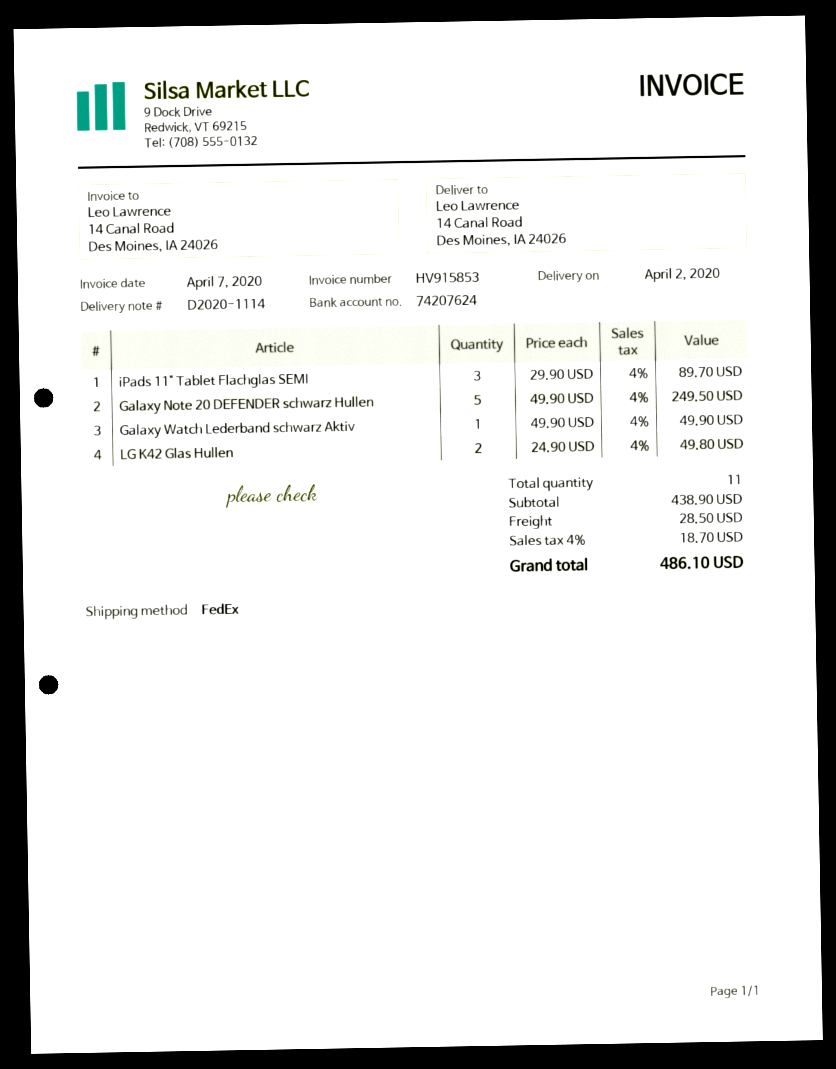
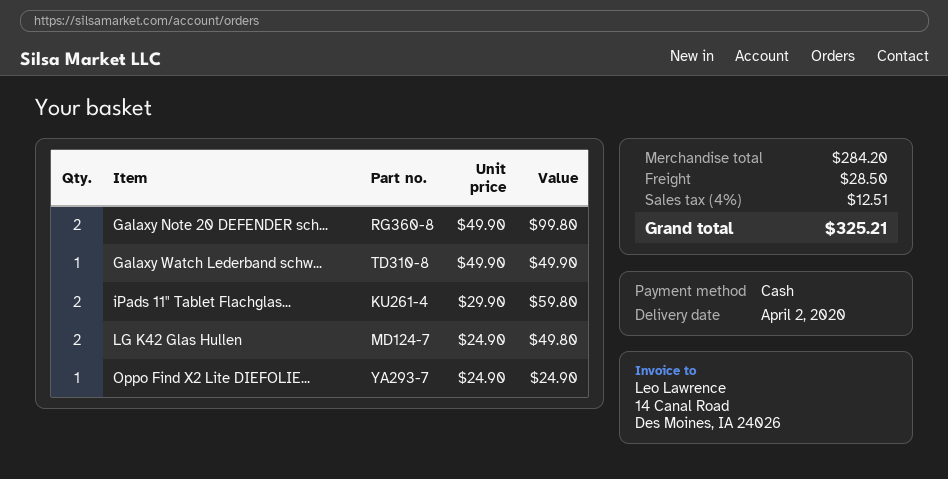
iPads 11" Tablet Flachglas SEMI: 3 x 29.90 = 89.70 -> 2 x 29.90 = 59.80
Galaxy Note 20 DEFENDER schwarz Hullen: 5 x 49.90 = 249.50 -> 2 x 49.90 = 99.80
Oppo Find X2 Lite DIEFOLIE...: none -> 1 x 24.90 = 24.90
subtotal: 438.90 -> 284.20
tax: 4% = 18.70 -> 4% = 12.51
total: 486.10 -> 325.21

